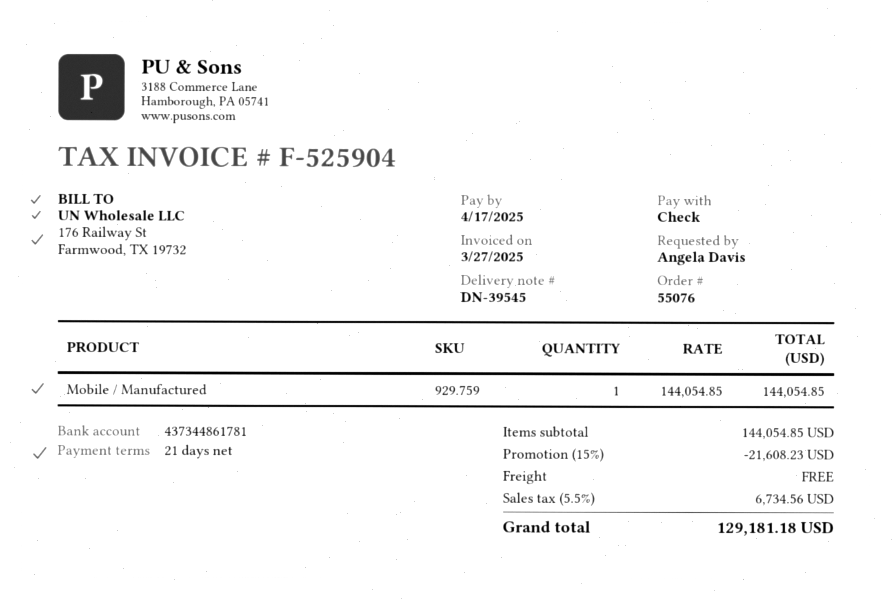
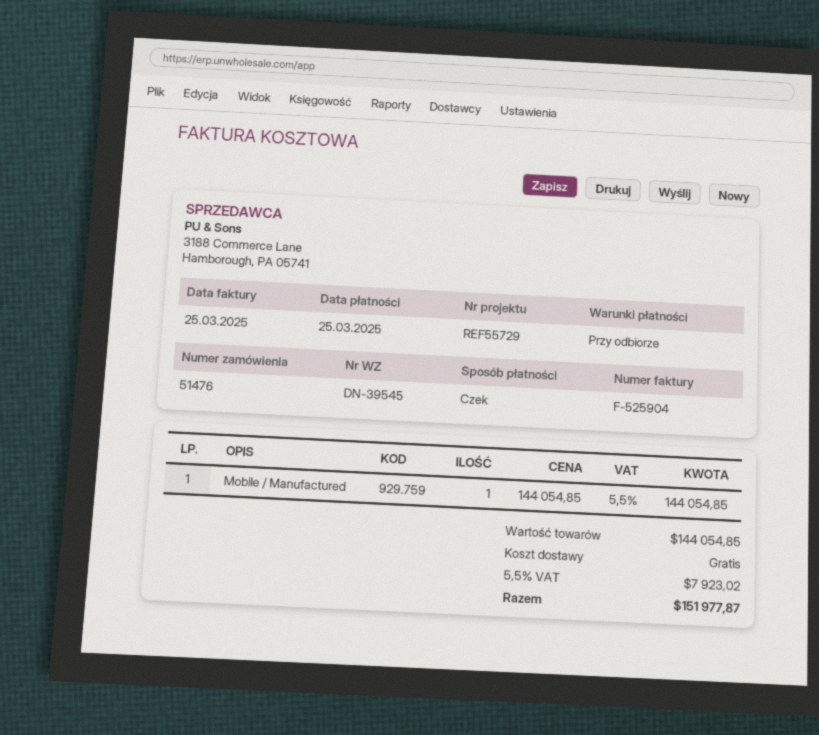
order number: 55076 -> 51476
invoice date: 2025-03-27 -> 2025-03-25
payment terms: 21 days -> on receipt
due date: 2025-04-17 -> 2025-03-25
discount: 15% = 21608.23 -> none
tax: 5.5% = 6734.56 -> 5.5% = 7923.02
total: 129181.18 -> 151977.87

